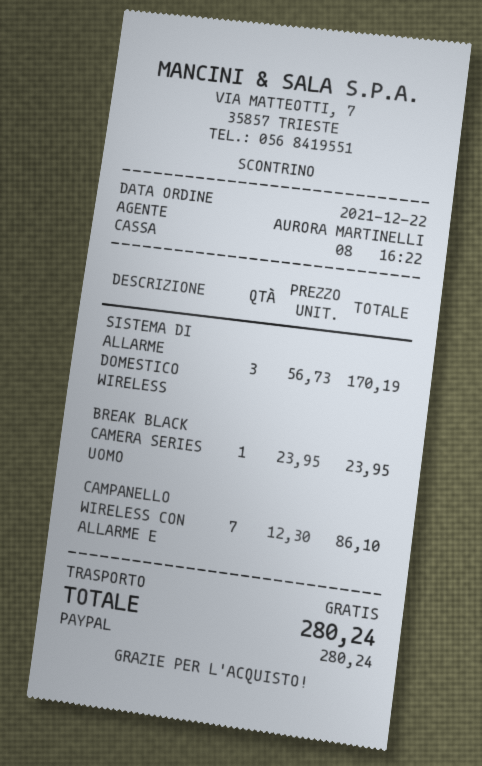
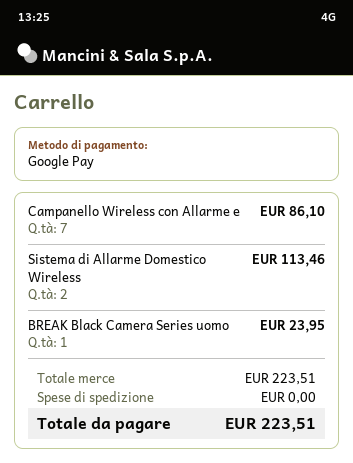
payment method: PayPal -> Google Pay
SISTEMA DI ALLARME DOMESTICO WIRELESS: 3 for 170.19 -> 2 for 113.46
total: 280.24 -> 223.51

